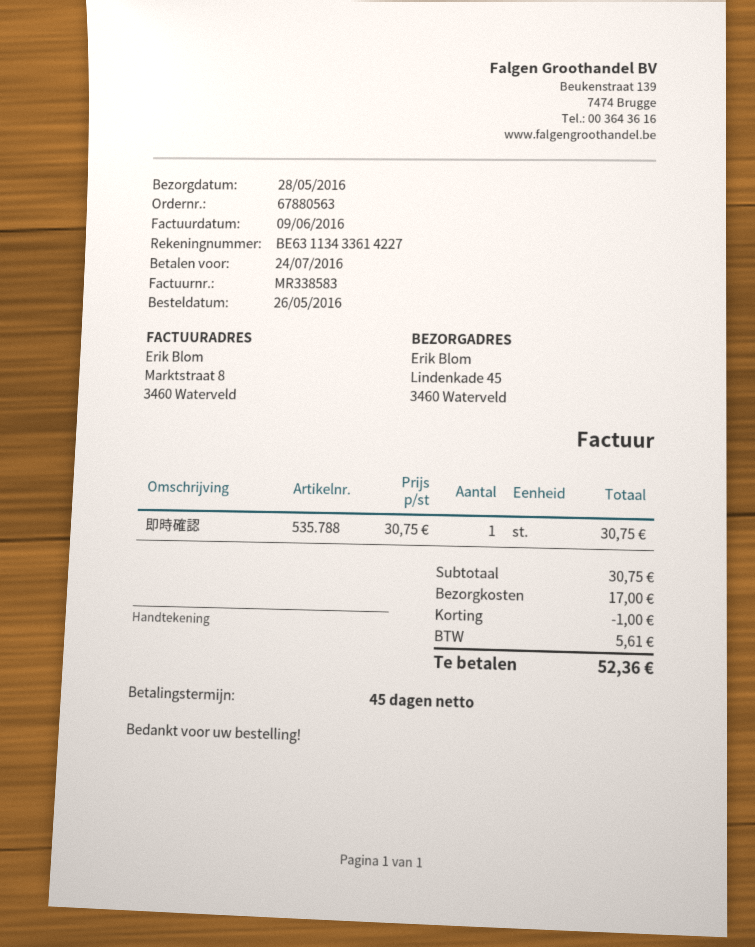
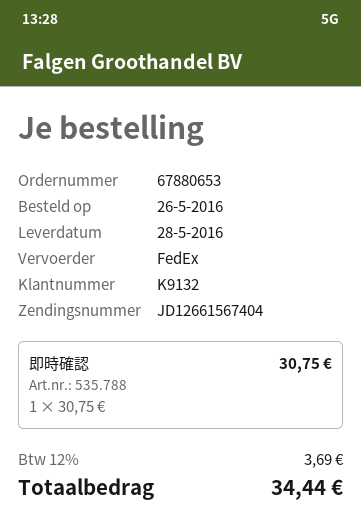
order number: 67880563 -> 67880653
discount: 1.00 -> none
shipping: 17.00 -> none
tax: 5.61 -> 3.69
total: 52.36 -> 34.44

